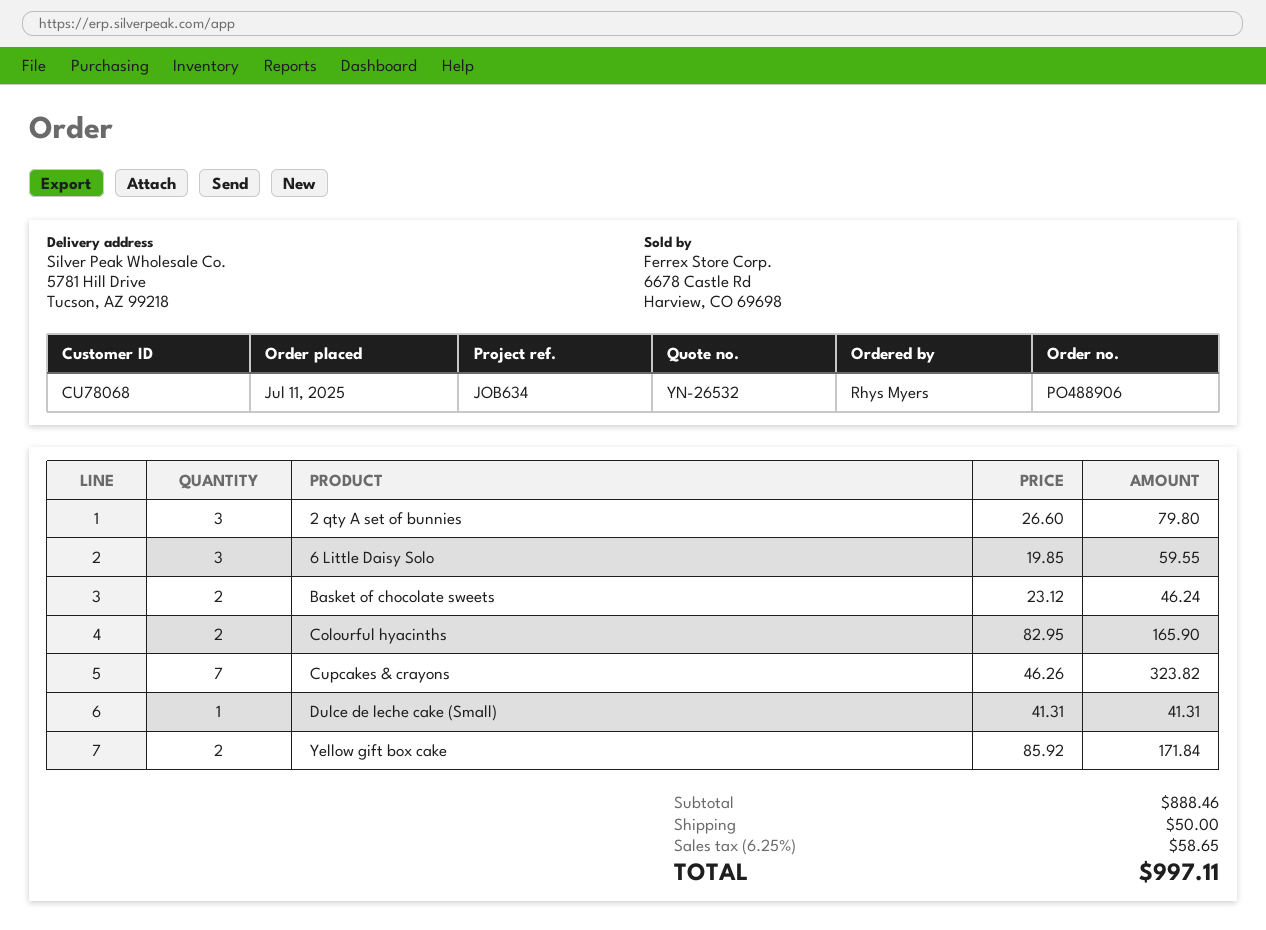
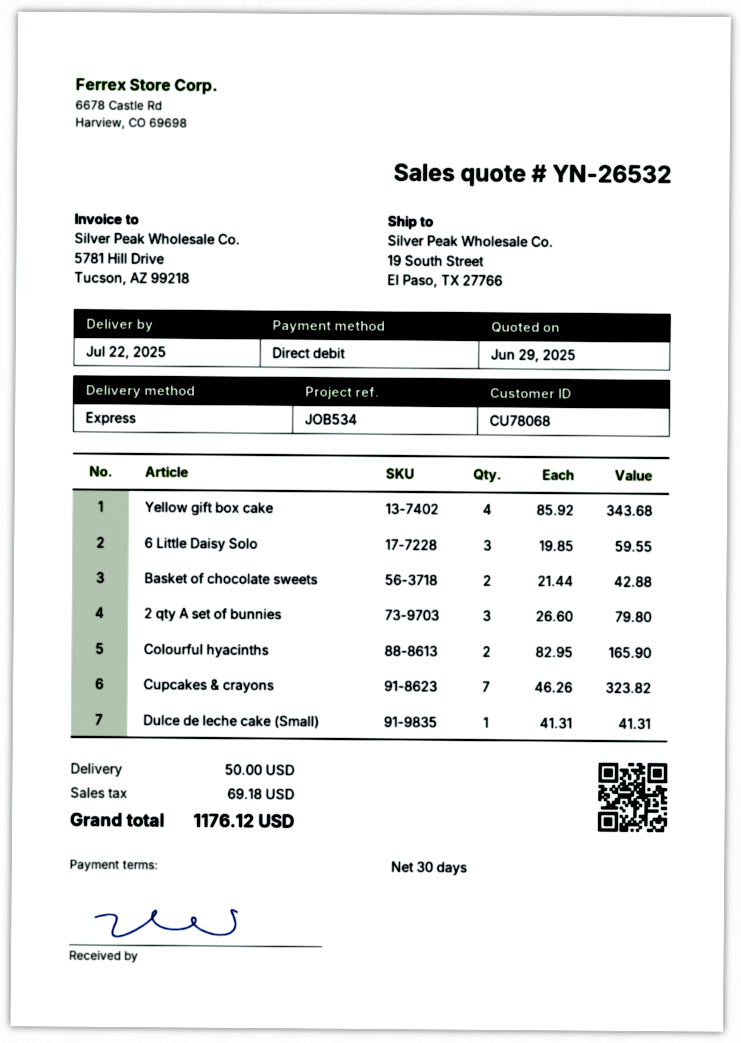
reference: JOB634 -> JOB534
ship to: 5781 Hill Drive, Tucson, AZ 99218 -> 19 South Street, El Paso, TX 27766
Basket of chocolate sweets: 2 x 23.12 = 46.24 -> 2 x 21.44 = 42.88
Yellow gift box cake: 2 x 85.92 = 171.84 -> 4 x 85.92 = 343.68
tax: 58.65 -> 69.18
total: 997.11 -> 1176.12

